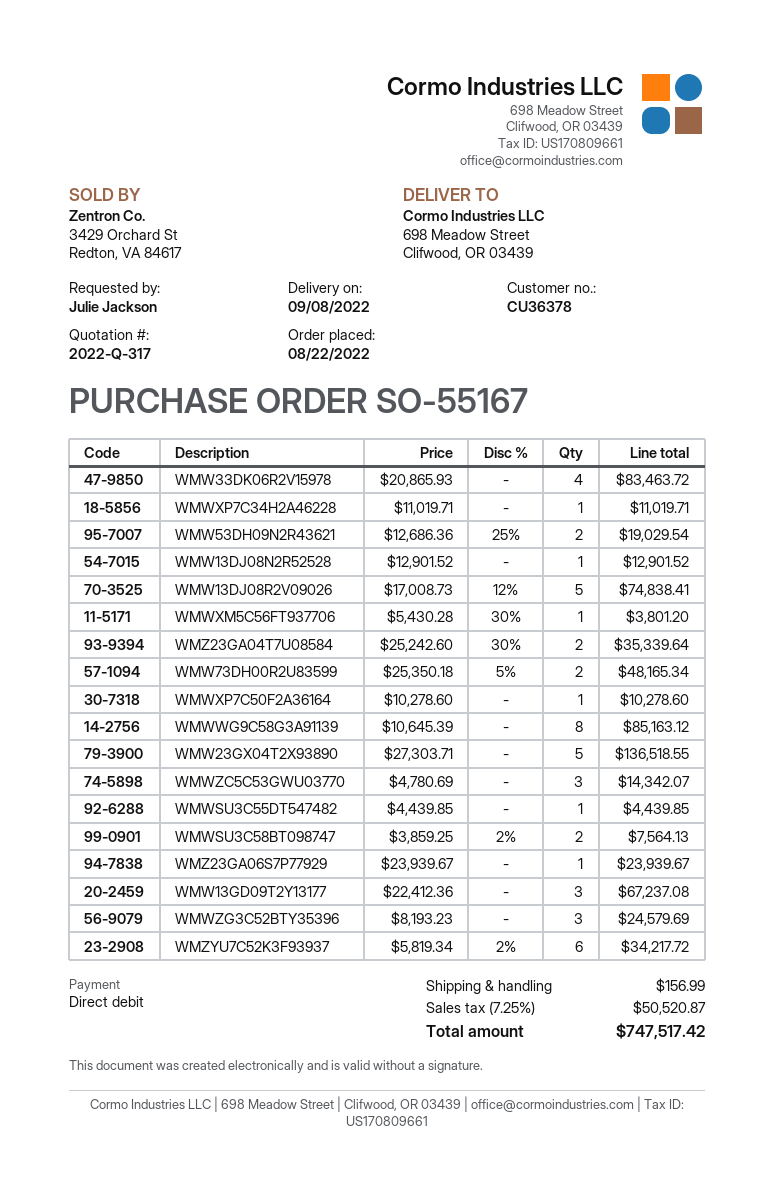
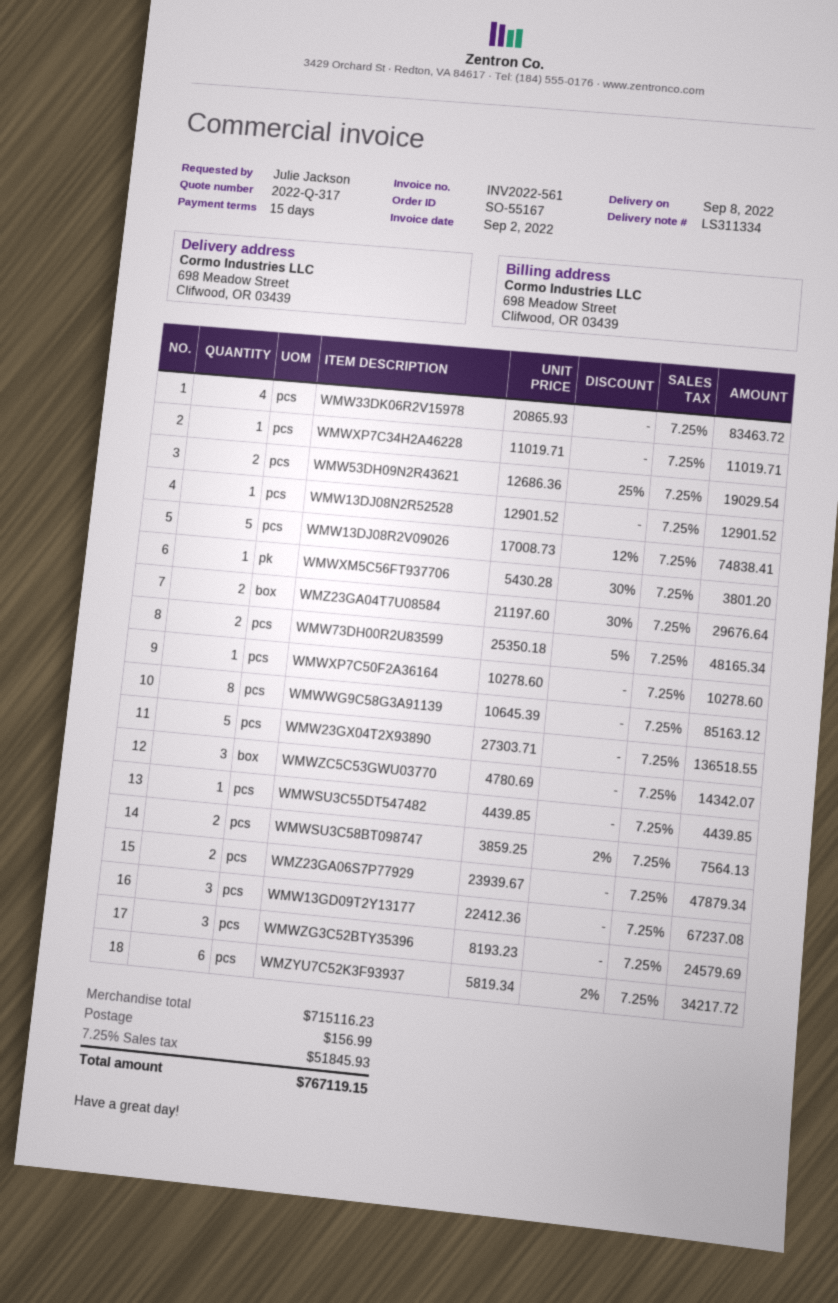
WMZ23GA04T7U08584: 2 x 25242.60 - 30% = 35339.64 -> 2 x 21197.60 - 30% = 29676.64
WMZ23GA06S7P77929: 1 x 23939.67 = 23939.67 -> 2 x 23939.67 = 47879.34
tax: 7.25% = 50520.87 -> 7.25% = 51845.93
total: 747517.42 -> 767119.15

